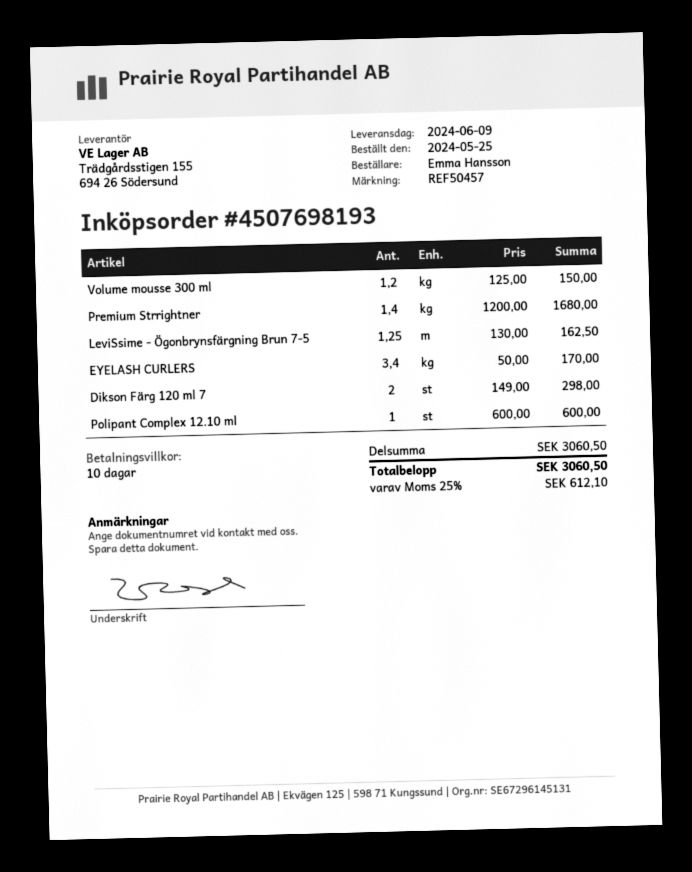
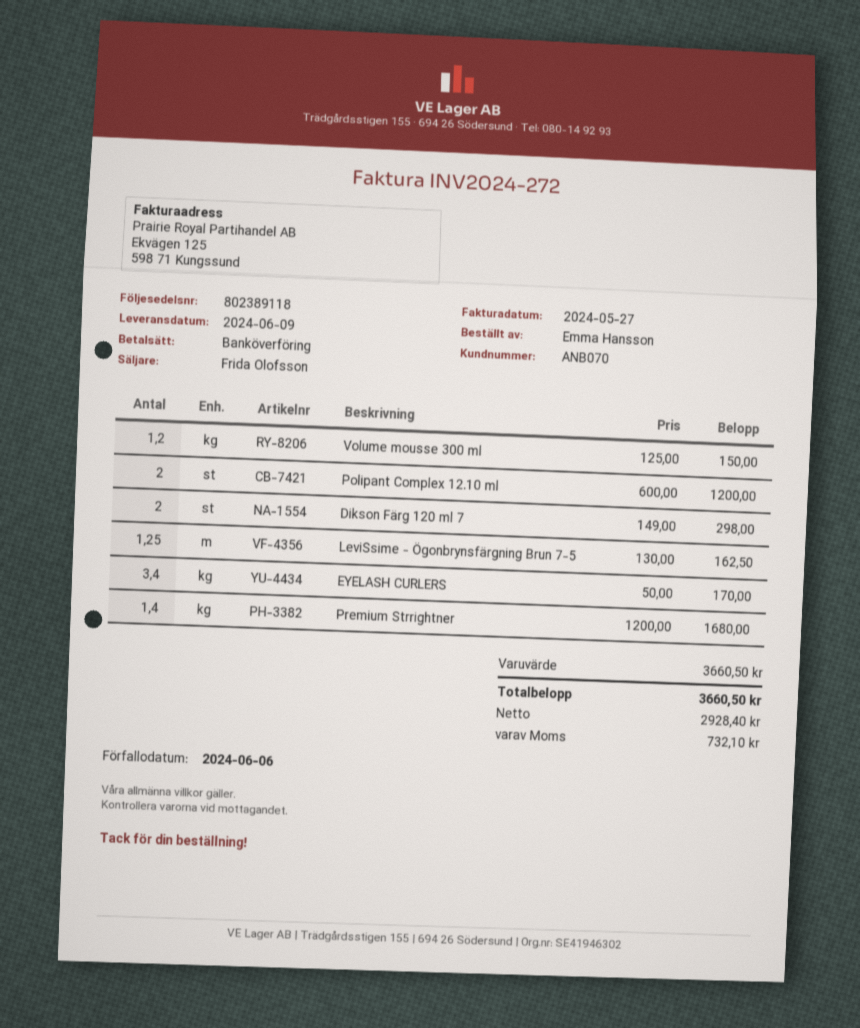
Polipant Complex 12.10 ml: 1 x 600.00 = 600.00 -> 2 x 600.00 = 1200.00
subtotal: 3060.50 -> 3660.50
tax: 612.10 -> 732.10
total: 3060.50 -> 3660.50

